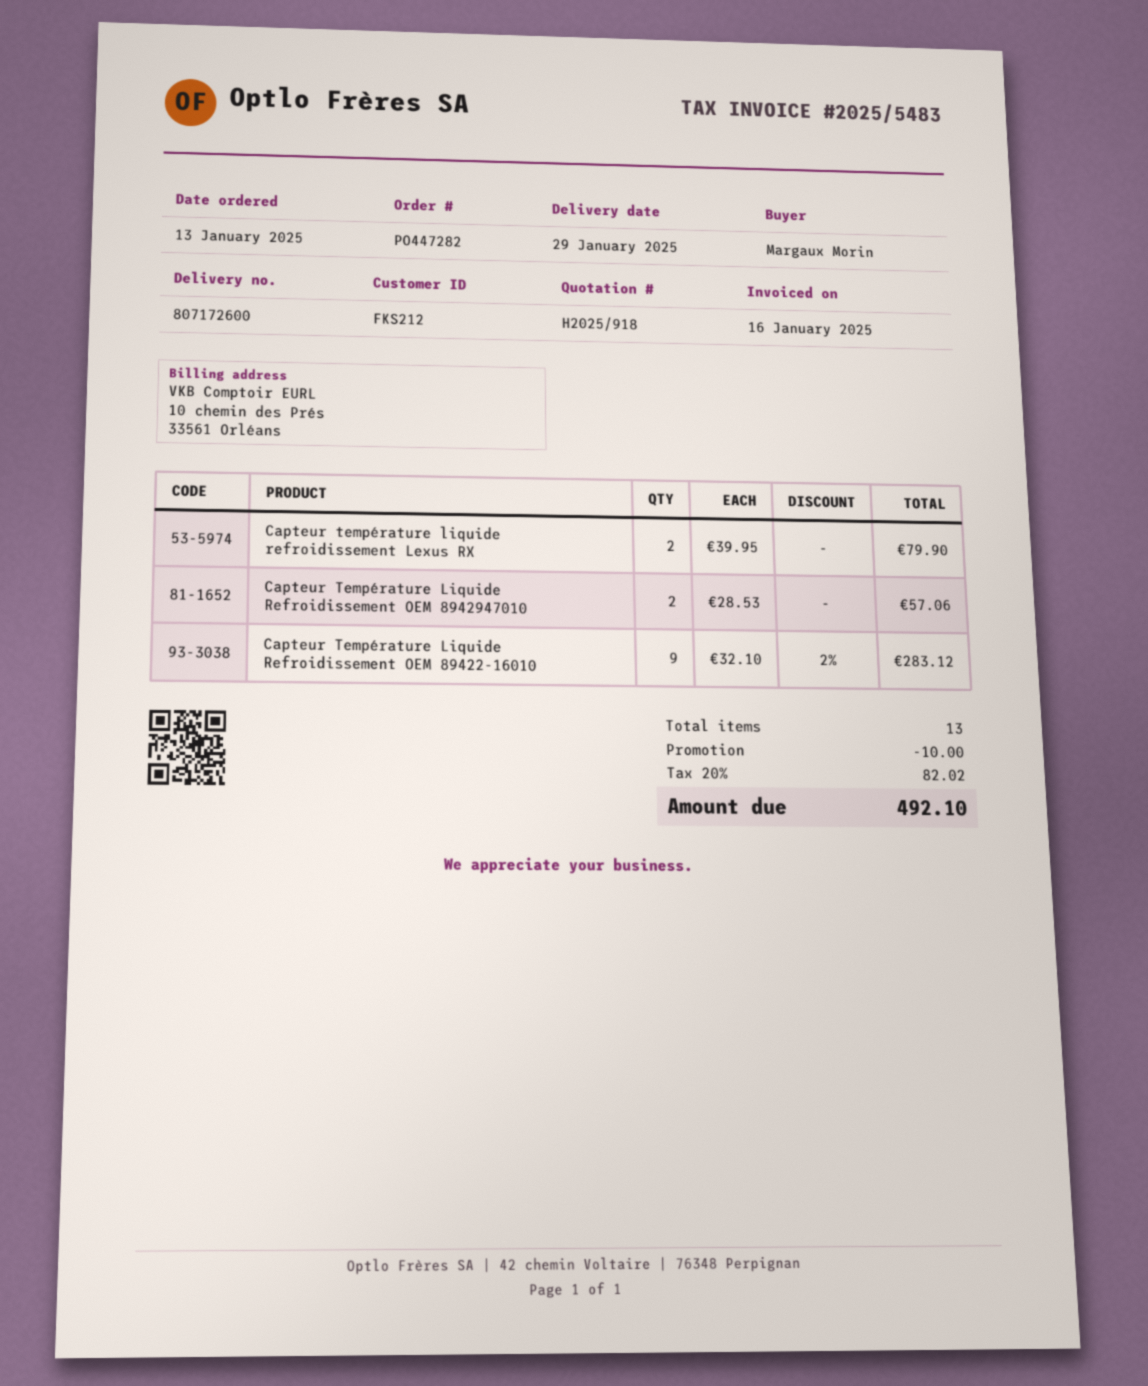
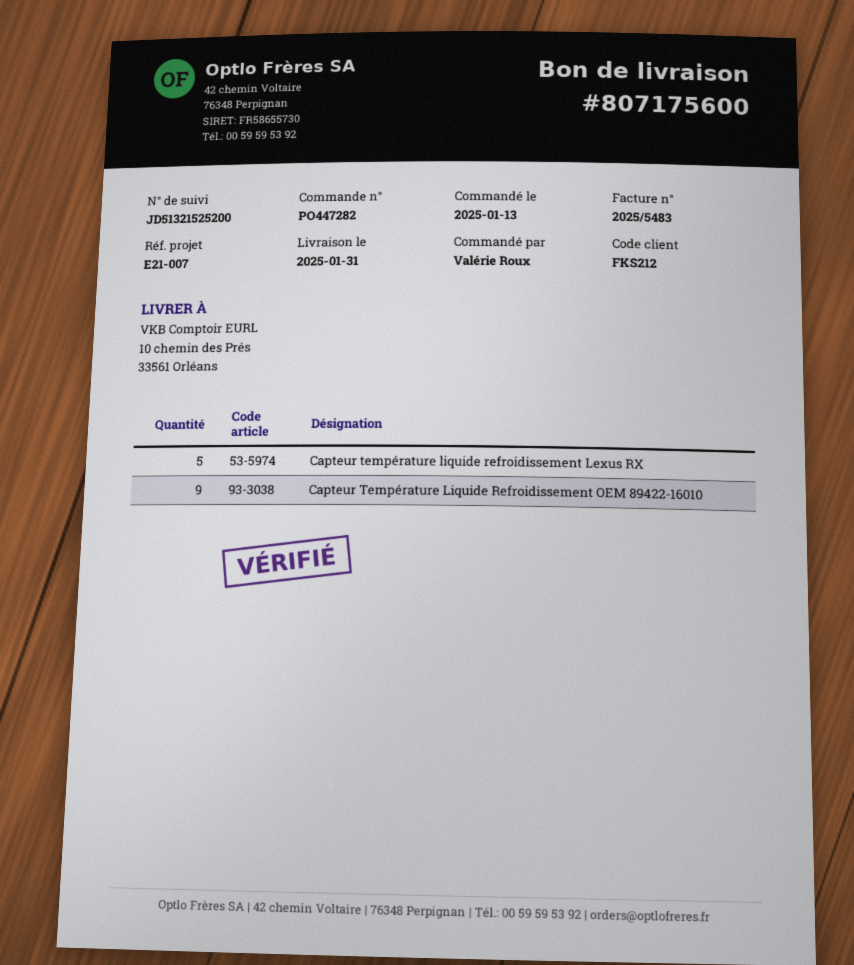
delivery note number: 807172600 -> 807175600
delivery date: 2025-01-29 -> 2025-01-31
ordered by: Margaux Morin -> Valérie Roux
Capteur température liquide refroidissement Lexus RX: 2 -> 5
Capteur Température Liquide Refroidissement OEM 8942947010: 2 -> none

